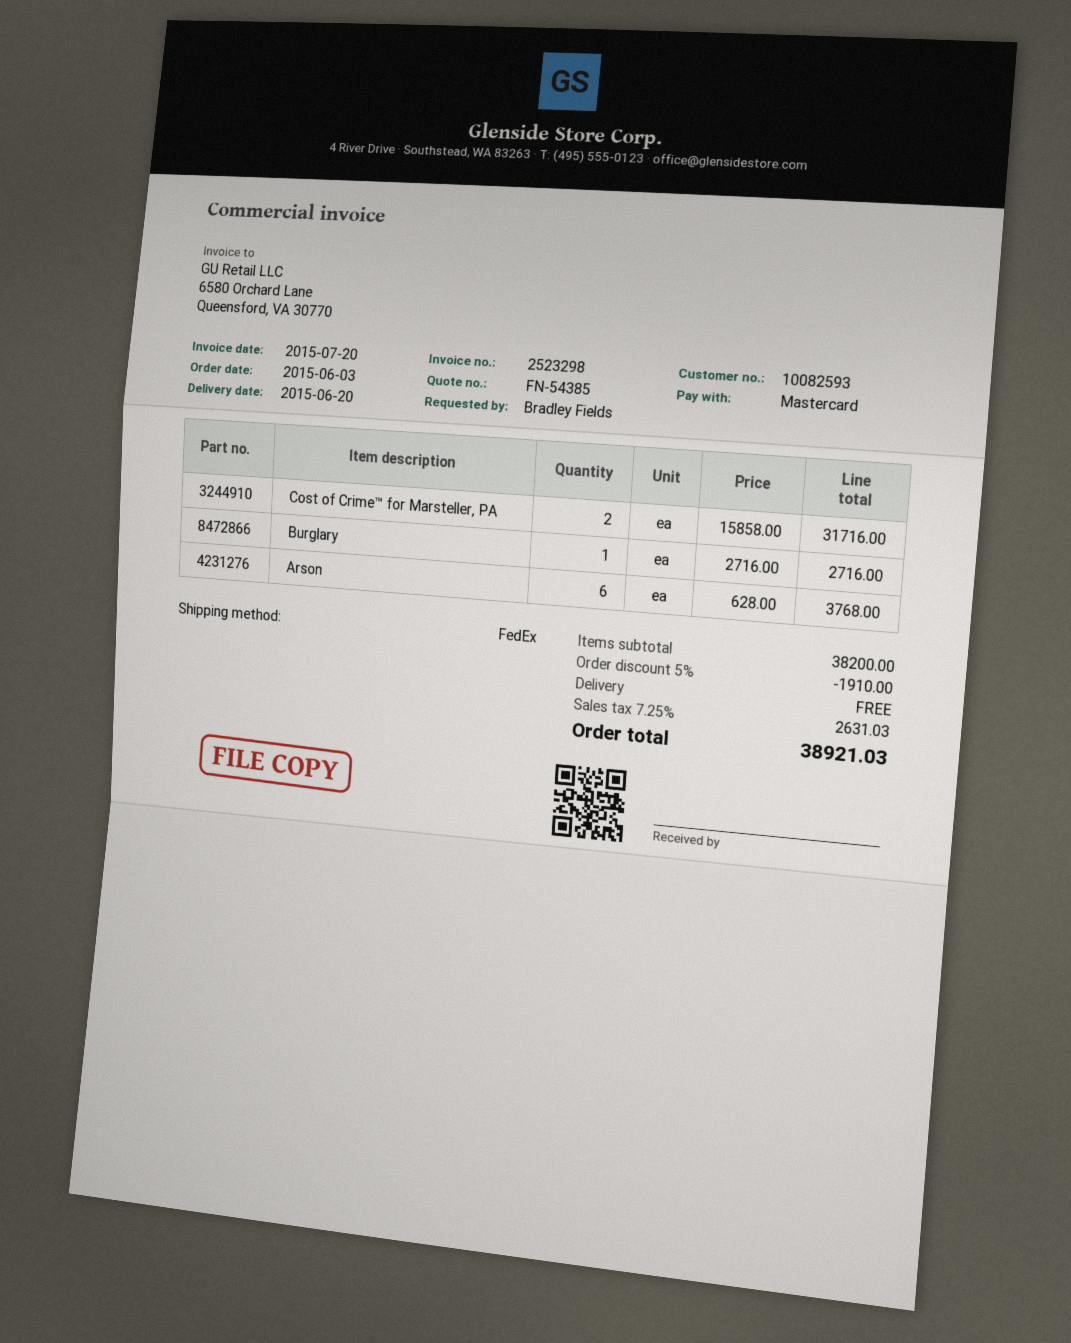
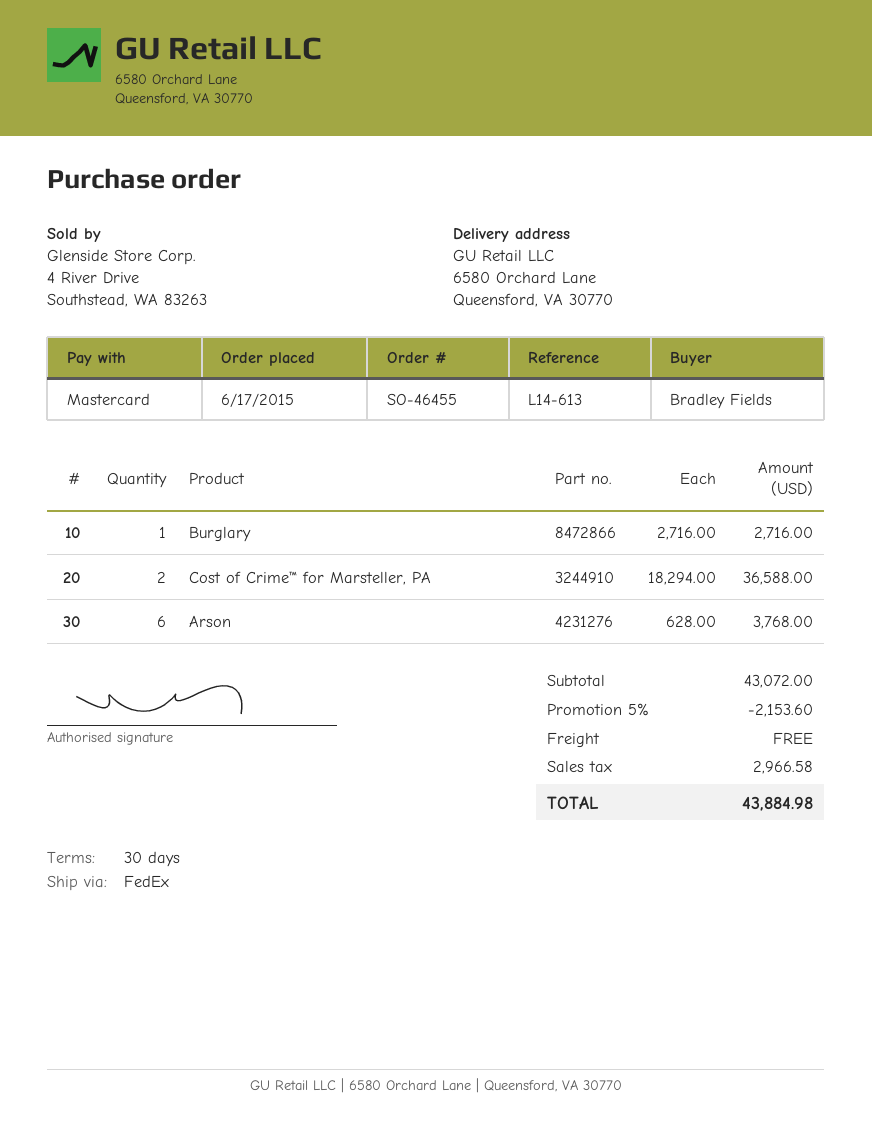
order date: 2015-06-03 -> 2015-06-17
Cost of Crime™ for Marsteller, PA: 2 x 15858.00 = 31716.00 -> 2 x 18294.00 = 36588.00
subtotal: 38200.00 -> 43072.00
discount: 5% = 1910.00 -> 5% = 2153.60
tax: 2631.03 -> 2966.58
total: 38921.03 -> 43884.98

